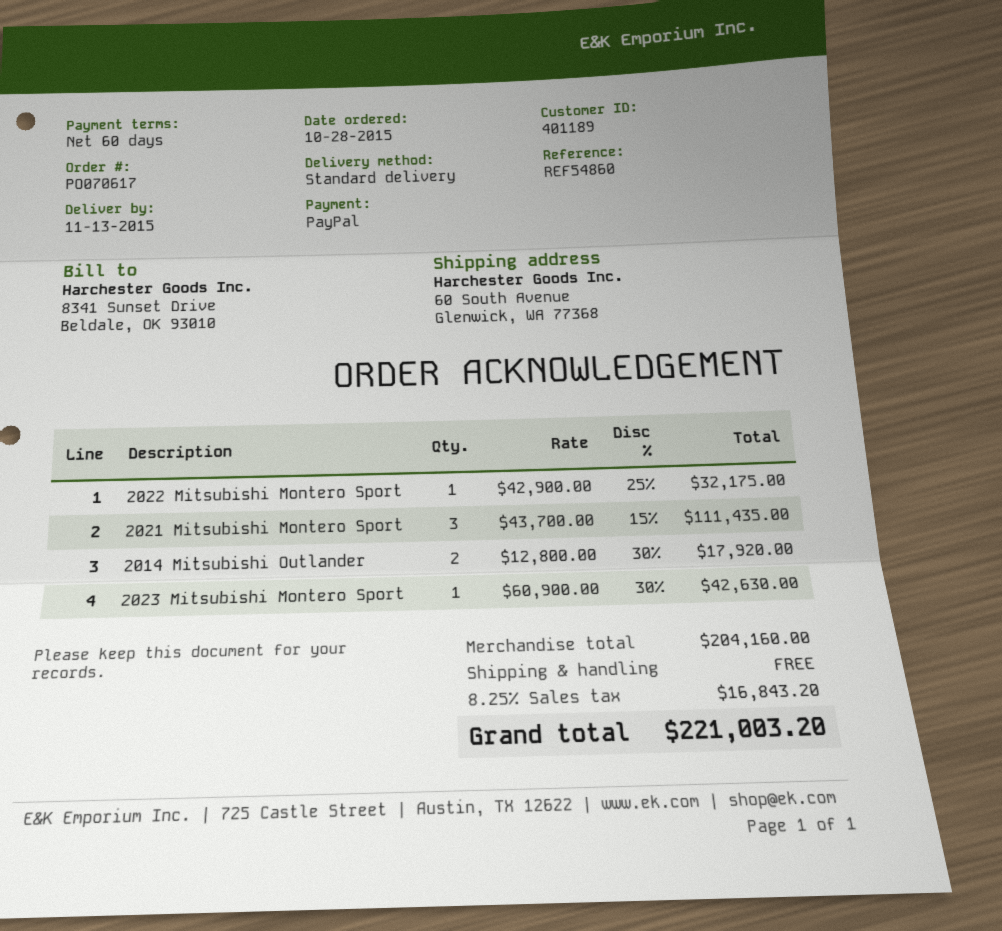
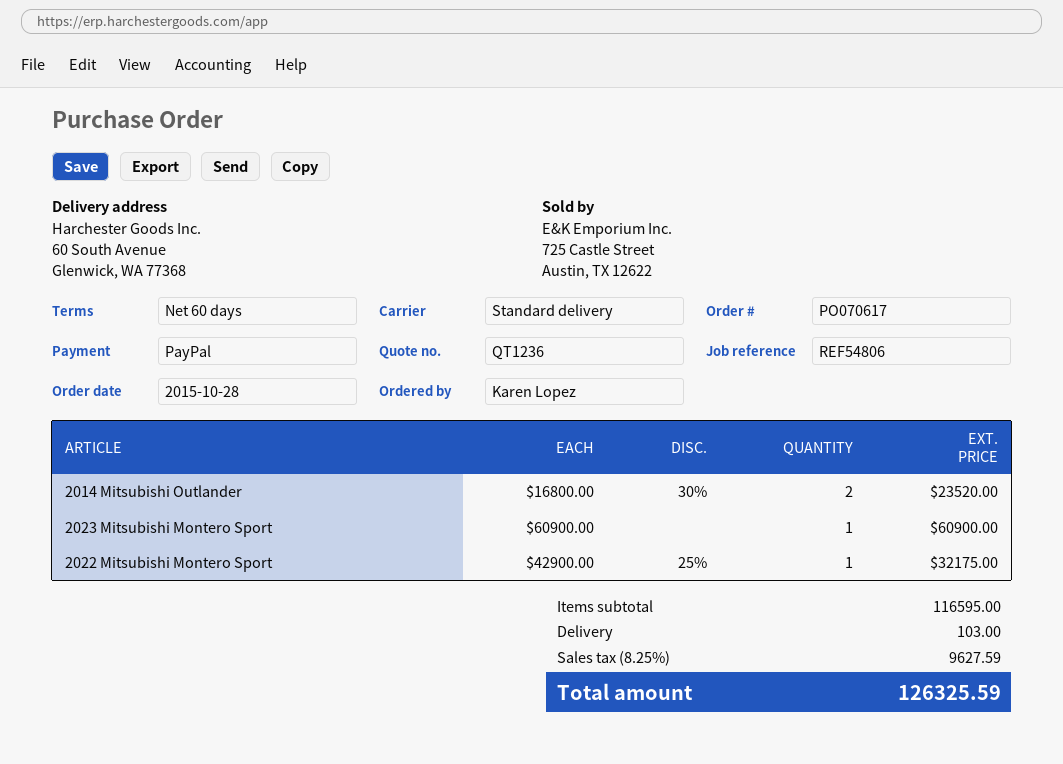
reference: REF54860 -> REF54806
2021 Mitsubishi Montero Sport: 3 x 43700.00 - 15% = 111435.00 -> none
2014 Mitsubishi Outlander: 2 x 12800.00 - 30% = 17920.00 -> 2 x 16800.00 - 30% = 23520.00
2023 Mitsubishi Montero Sport: 1 x 60900.00 - 30% = 42630.00 -> 1 x 60900.00 = 60900.00
subtotal: 204160.00 -> 116595.00
shipping: 0.00 -> 103.00
tax: 8.25% = 16843.20 -> 8.25% = 9627.59
total: 221003.20 -> 126325.59

